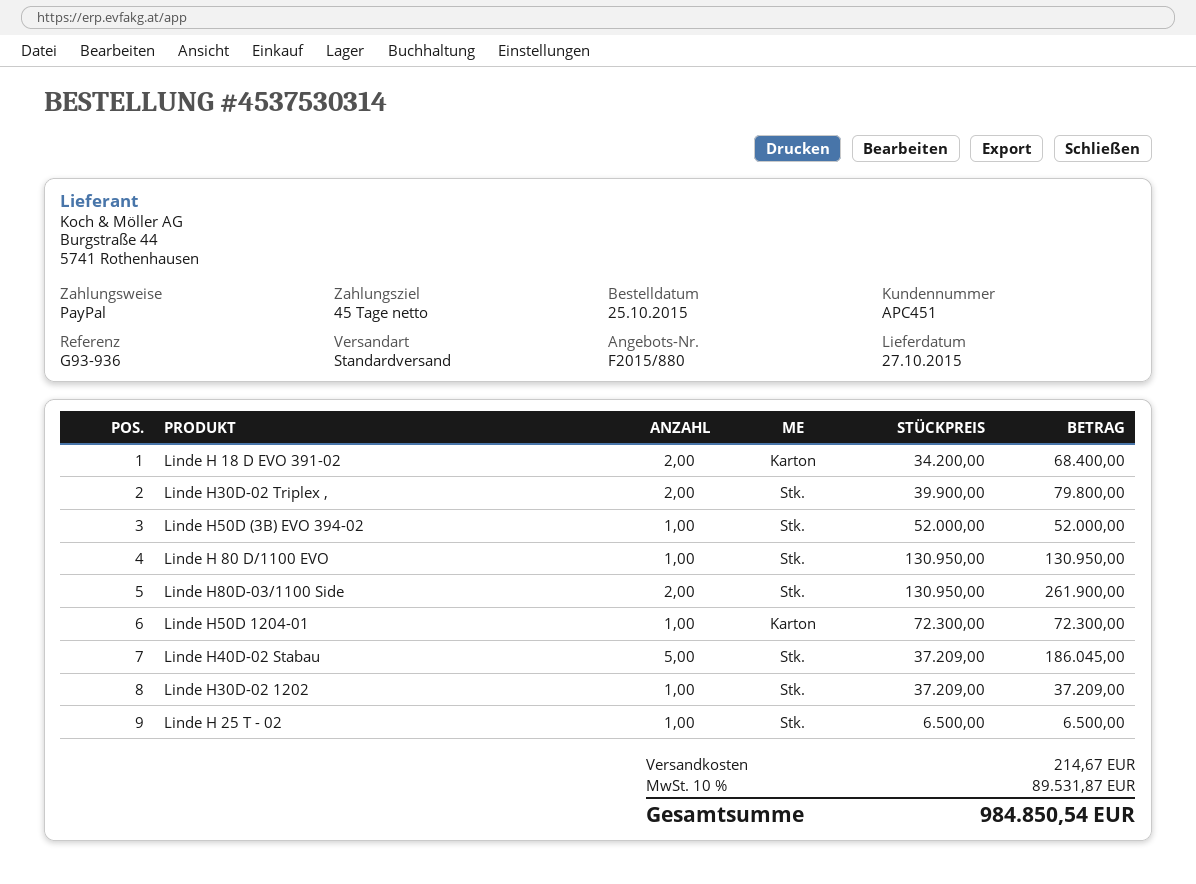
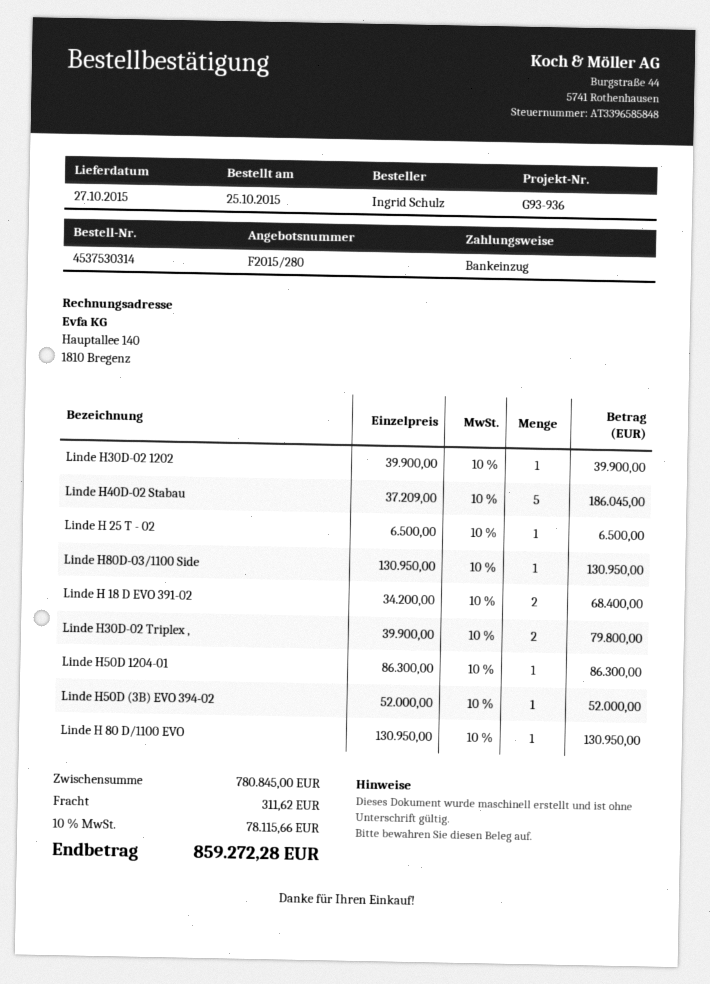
quote number: F2015/880 -> F2015/280
payment method: PayPal -> direct debit
Linde H80D-03/1100 Side: 2 x 130950.00 = 261900.00 -> 1 x 130950.00 = 130950.00
Linde H50D 1204-01: 1 x 72300.00 = 72300.00 -> 1 x 86300.00 = 86300.00
Linde H30D-02 1202: 1 x 37209.00 = 37209.00 -> 1 x 39900.00 = 39900.00
shipping: 214.67 -> 311.62
tax: 10% = 89531.87 -> 10% = 78115.66
total: 984850.54 -> 859272.28

